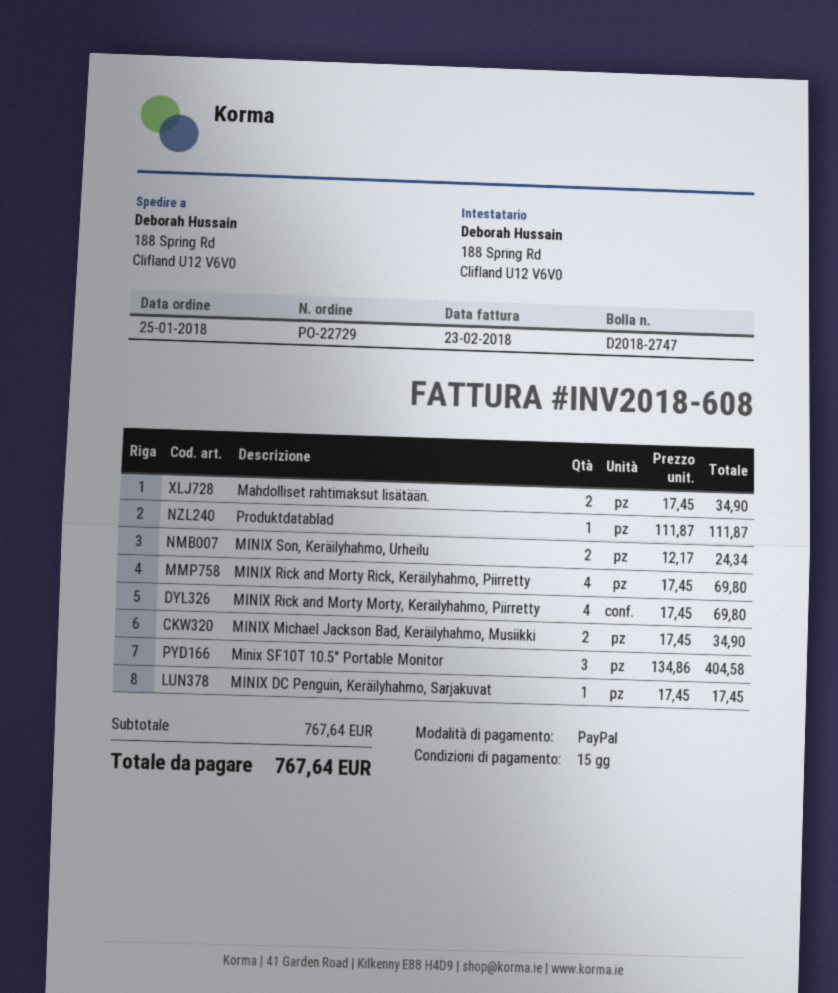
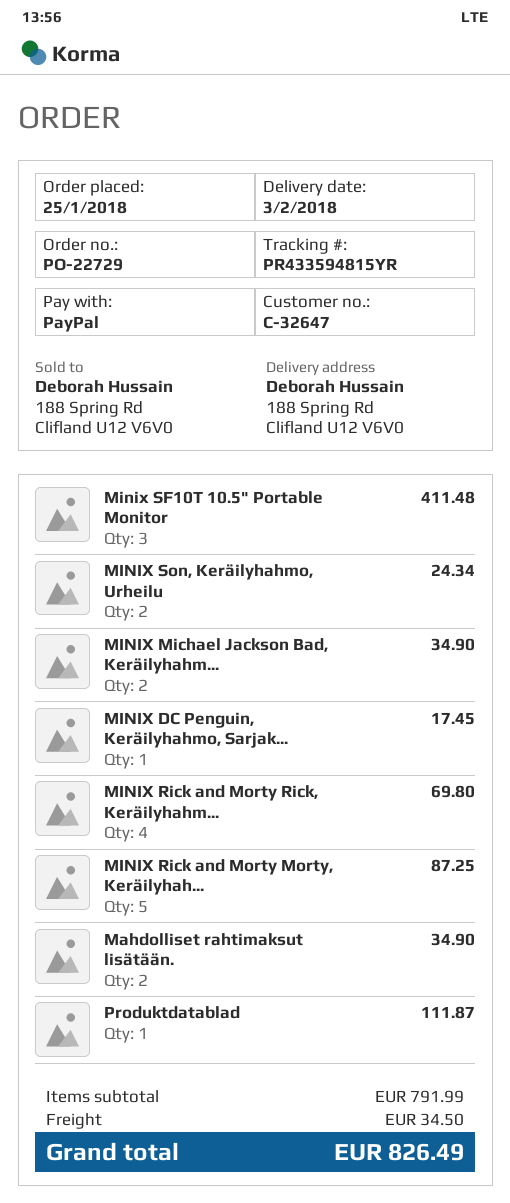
MINIX Rick and Morty Morty, Keräilyhahmo, Piirretty: 4 for 69.80 -> 5 for 87.25
Minix SF10T 10.5" Portable Monitor: 3 for 404.58 -> 3 for 411.48
subtotal: 767.64 -> 791.99
shipping: none -> 34.50
total: 767.64 -> 826.49

